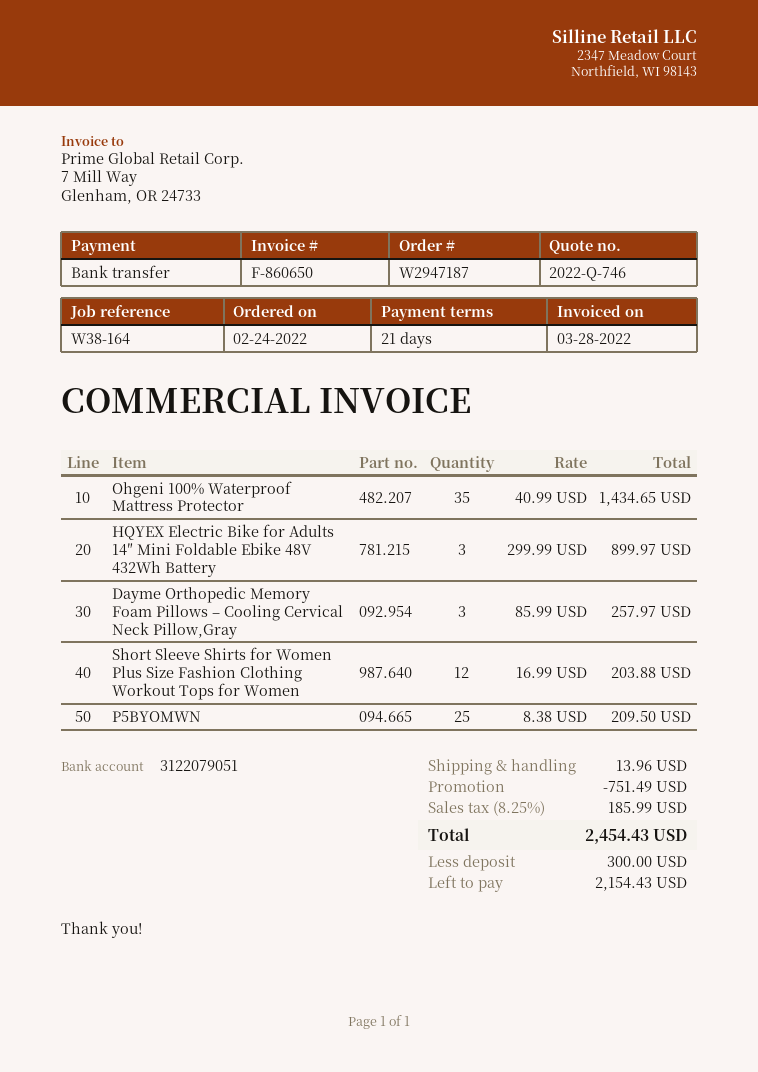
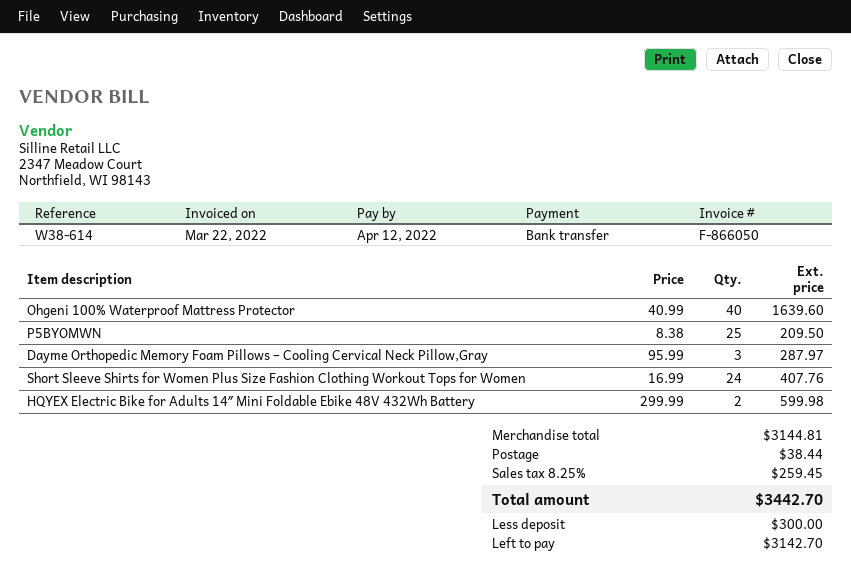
invoice number: F-860650 -> F-866050
invoice date: 2022-03-28 -> 2022-03-22
reference: W38-164 -> W38-614
Ohgeni 100% Waterproof Mattress Protector: 35 x 40.99 = 1434.65 -> 40 x 40.99 = 1639.60
HQYEX Electric Bike for Adults 14″ Mini Foldable Ebike 48V 432Wh Battery: 3 x 299.99 = 899.97 -> 2 x 299.99 = 599.98
Dayme Orthopedic Memory Foam Pillows – Cooling Cervical Neck Pillow,Gray: 3 x 85.99 = 257.97 -> 3 x 95.99 = 287.97
Short Sleeve Shirts for Women Plus Size Fashion Clothing Workout Tops for Women: 12 x 16.99 = 203.88 -> 24 x 16.99 = 407.76
discount: 751.49 -> none
shipping: 13.96 -> 38.44
tax: 8.25% = 185.99 -> 8.25% = 259.45
total: 2454.43 -> 3442.70
balance: 2154.43 -> 3142.70

